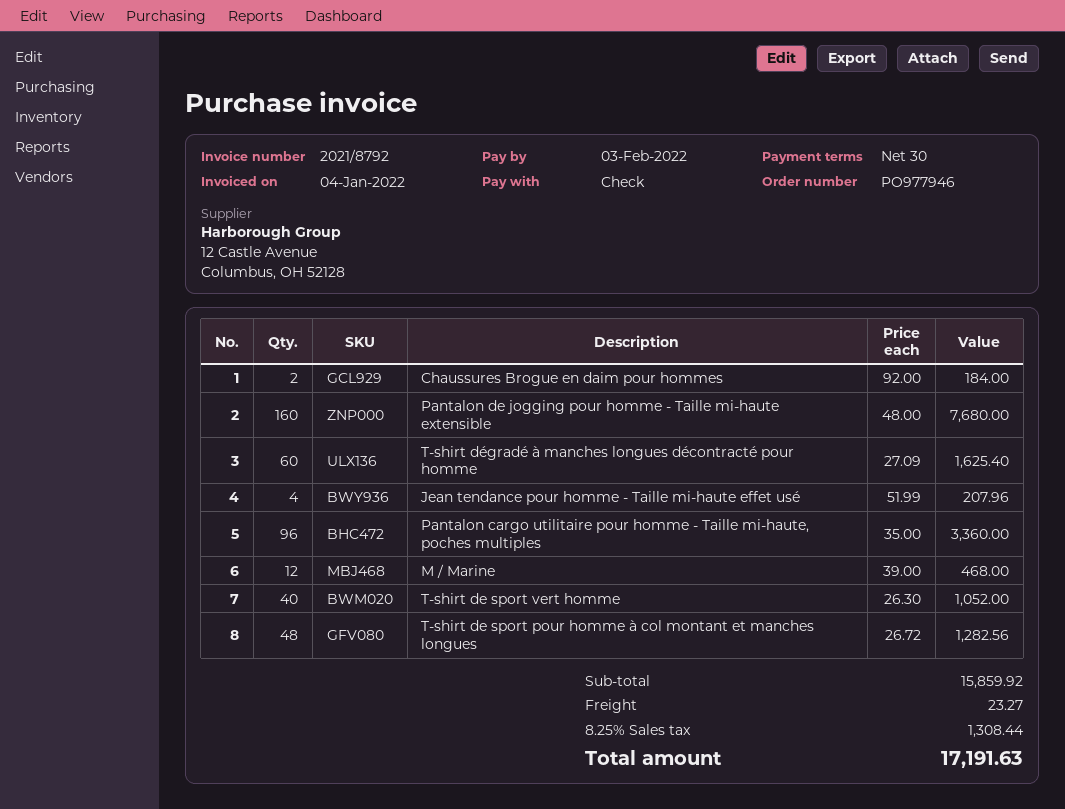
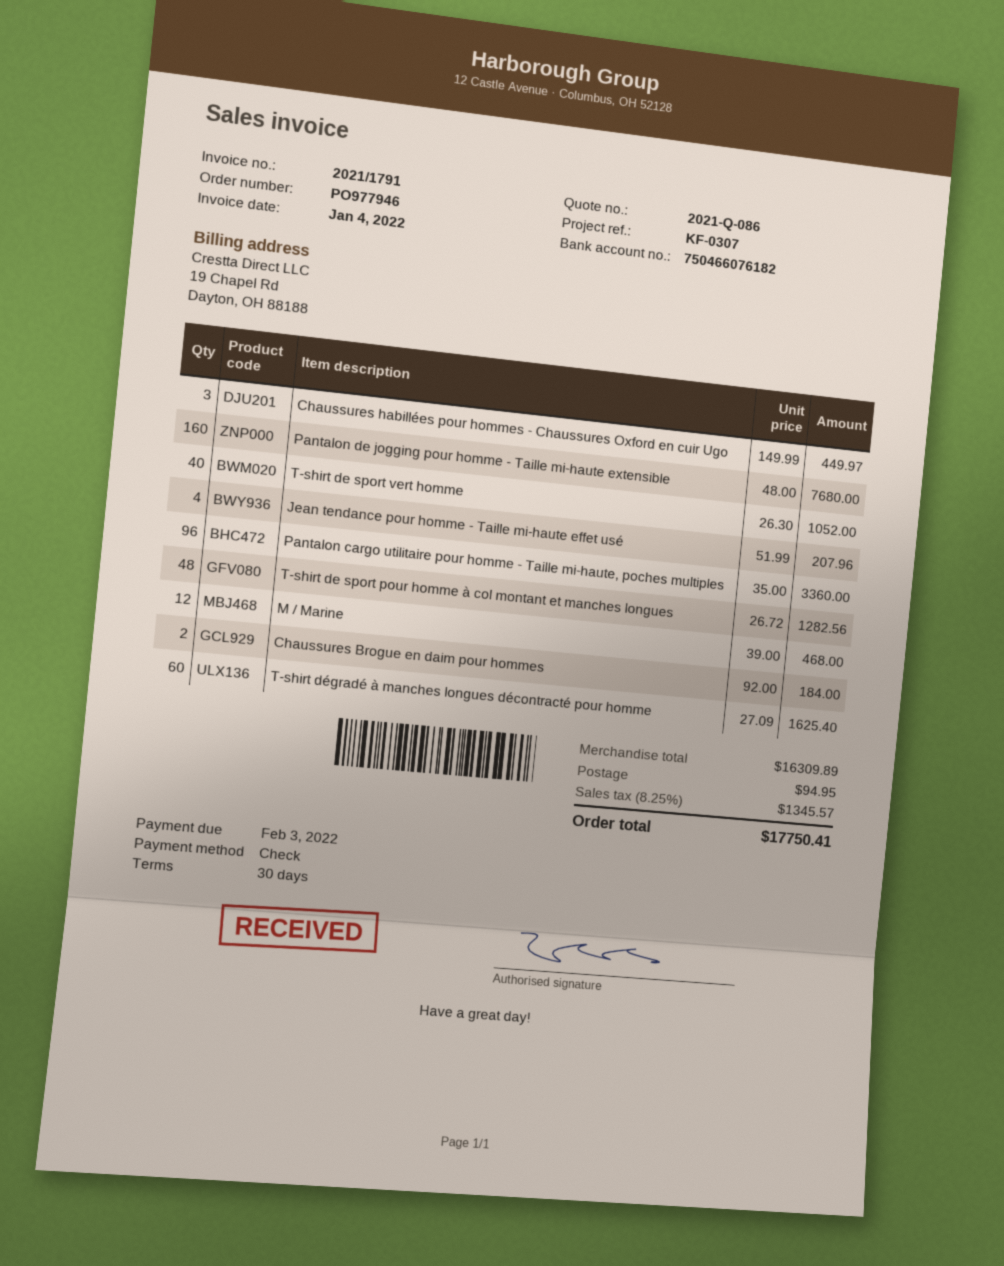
invoice number: 2021/8792 -> 2021/1791
Chaussures habillées pour hommes - Chaussures Oxford en cuir Ugo: none -> 3 x 149.99 = 449.97
subtotal: 15859.92 -> 16309.89
shipping: 23.27 -> 94.95
tax: 8.25% = 1308.44 -> 8.25% = 1345.57
total: 17191.63 -> 17750.41

